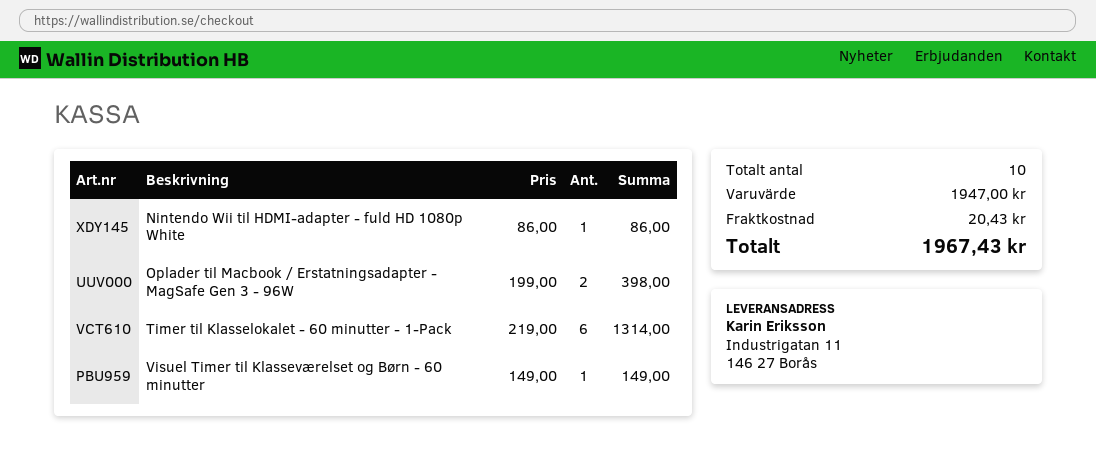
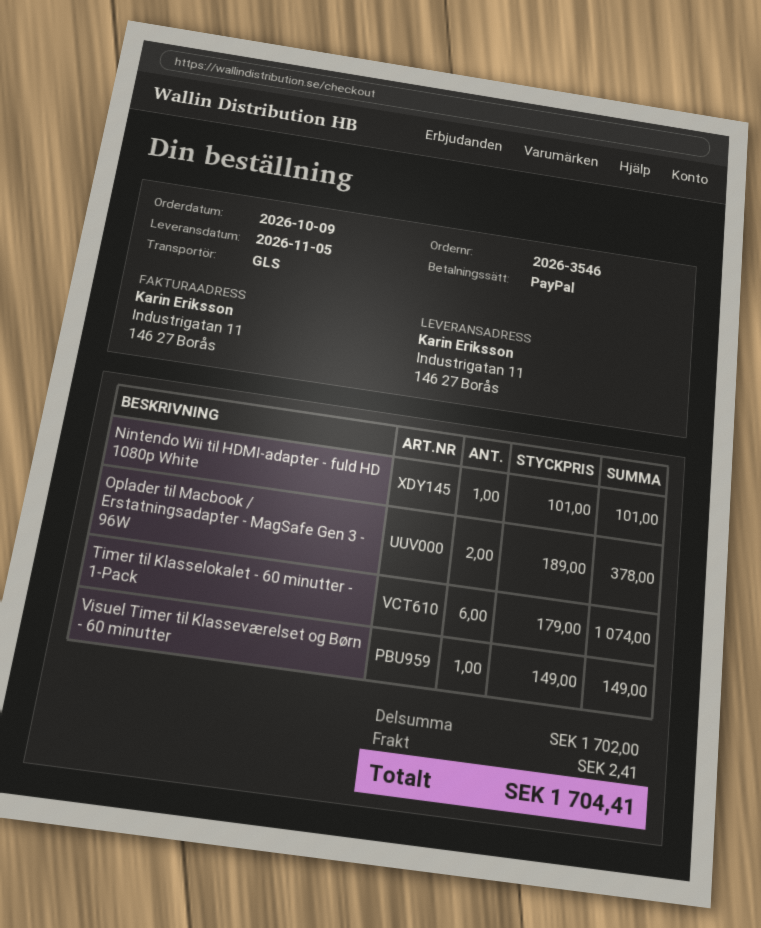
Nintendo Wii til HDMI-adapter - fuld HD 1080p White: 1 x 86.00 = 86.00 -> 1 x 101.00 = 101.00
Oplader til Macbook / Erstatningsadapter - MagSafe Gen 3 - 96W: 2 x 199.00 = 398.00 -> 2 x 189.00 = 378.00
Timer til Klasselokalet - 60 minutter - 1-Pack: 6 x 219.00 = 1314.00 -> 6 x 179.00 = 1074.00
subtotal: 1947.00 -> 1702.00
shipping: 20.43 -> 2.41
total: 1967.43 -> 1704.41

